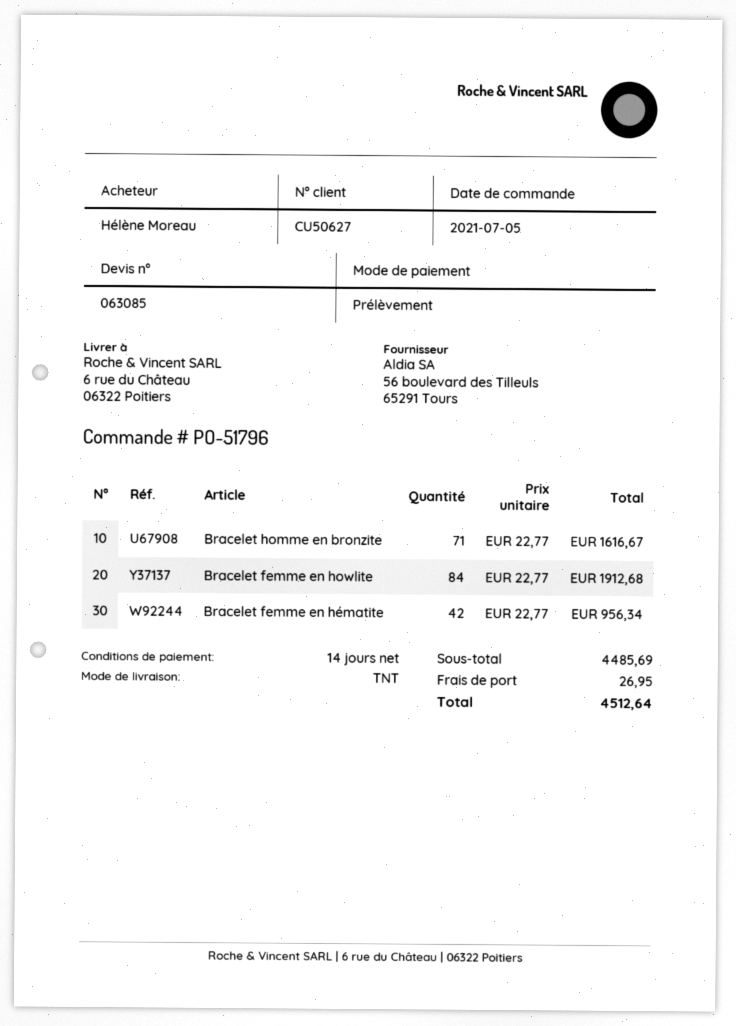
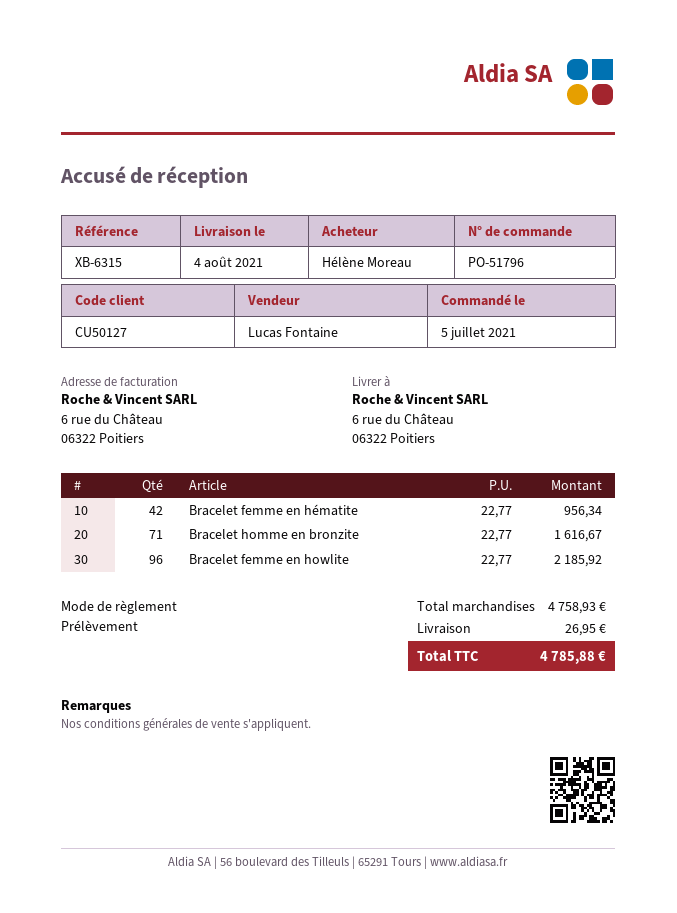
customer number: CU50627 -> CU50127
Bracelet femme en howlite: 84 x 22.77 = 1912.68 -> 96 x 22.77 = 2185.92
subtotal: 4485.69 -> 4758.93
total: 4512.64 -> 4785.88

